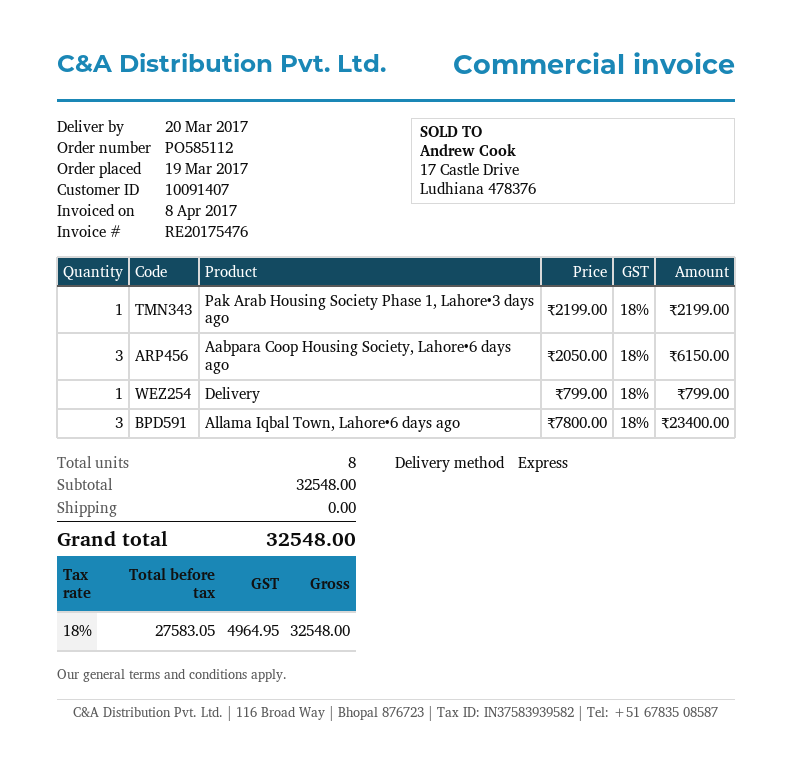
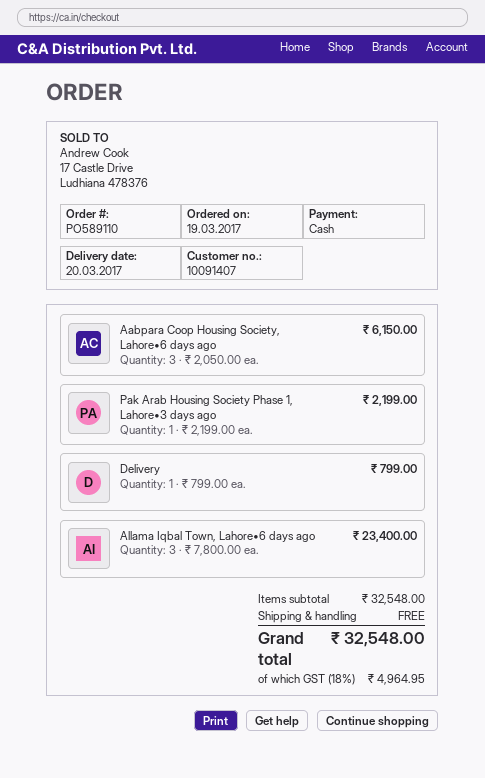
order number: PO585112 -> PO589110

